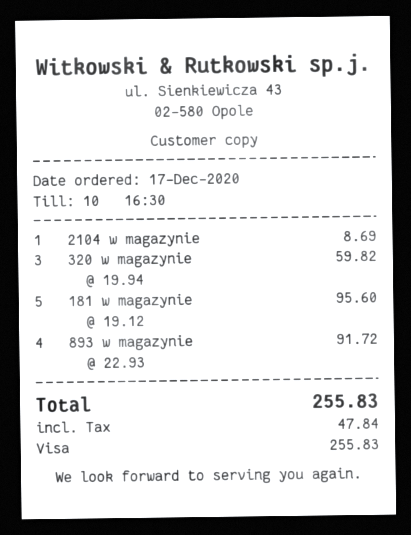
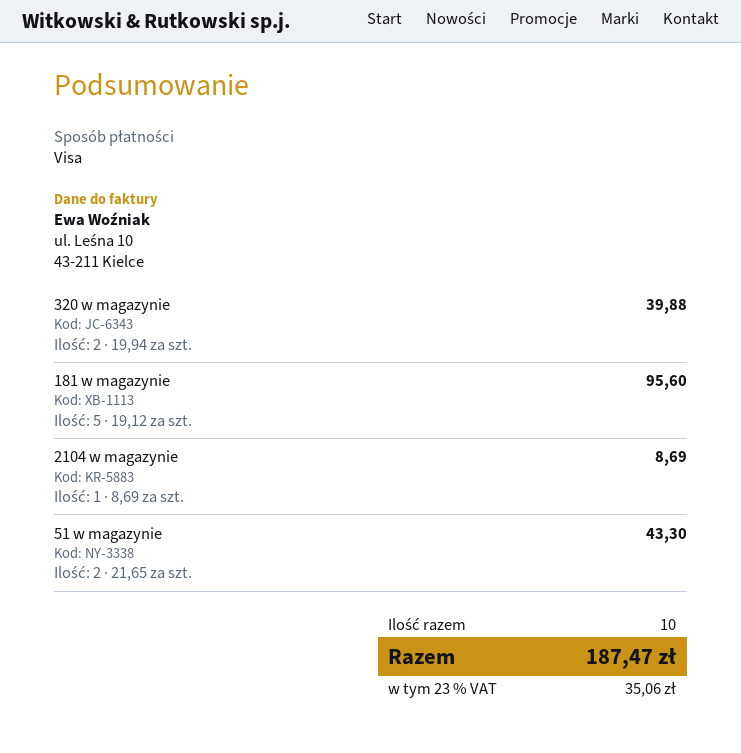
320 w magazynie: 3 x 19.94 = 59.82 -> 2 x 19.94 = 39.88
893 w magazynie: 4 x 22.93 = 91.72 -> none
51 w magazynie: none -> 2 x 21.65 = 43.30
tax: 47.84 -> 35.06
total: 255.83 -> 187.47

